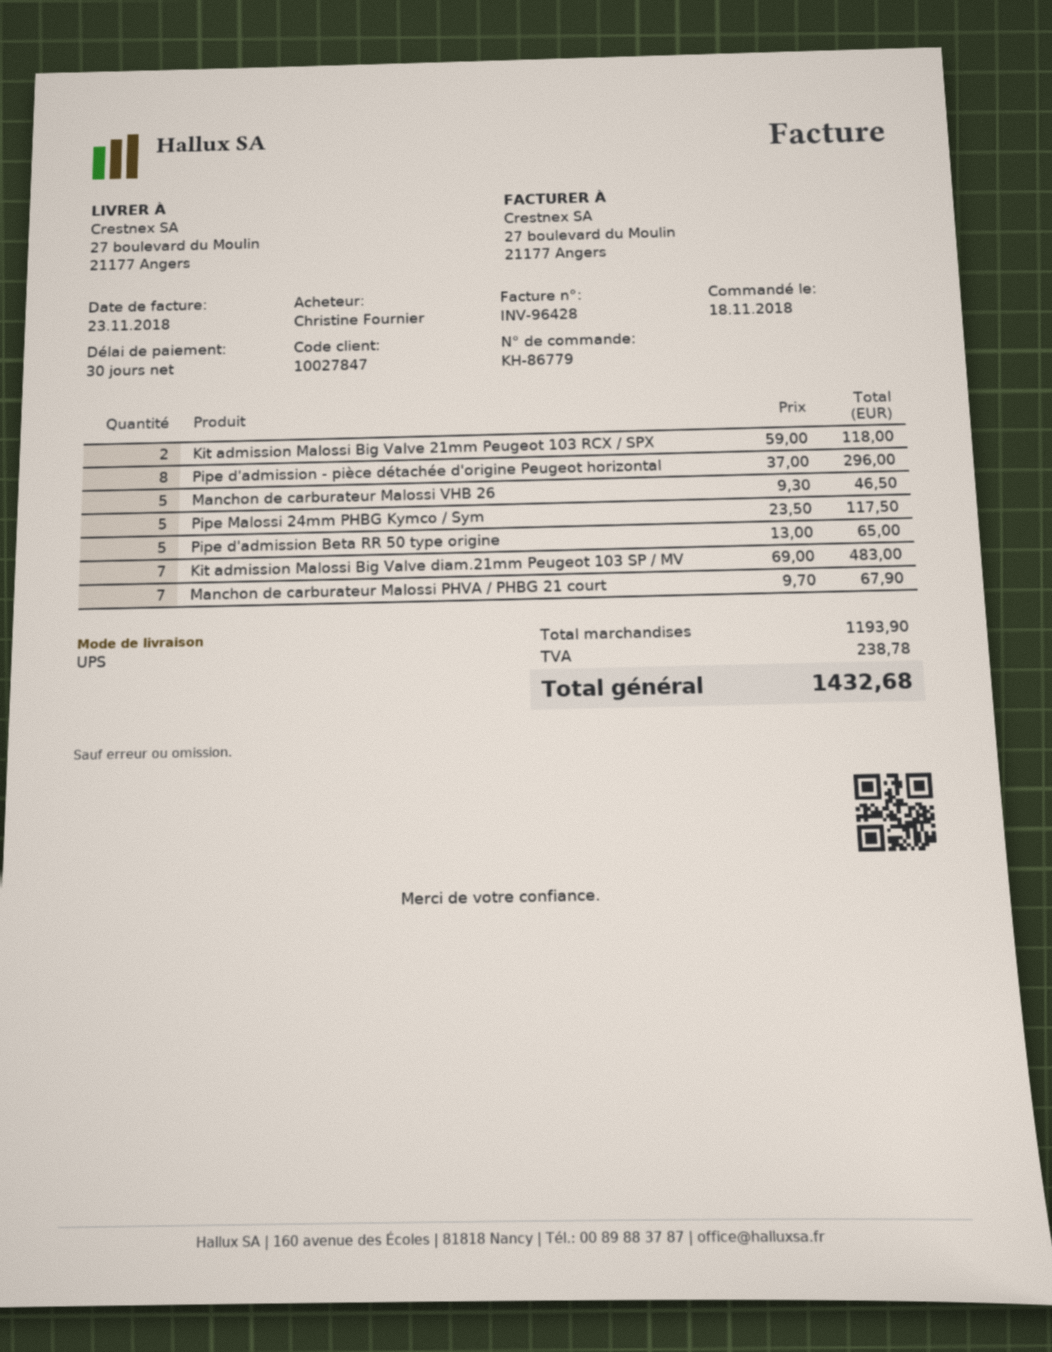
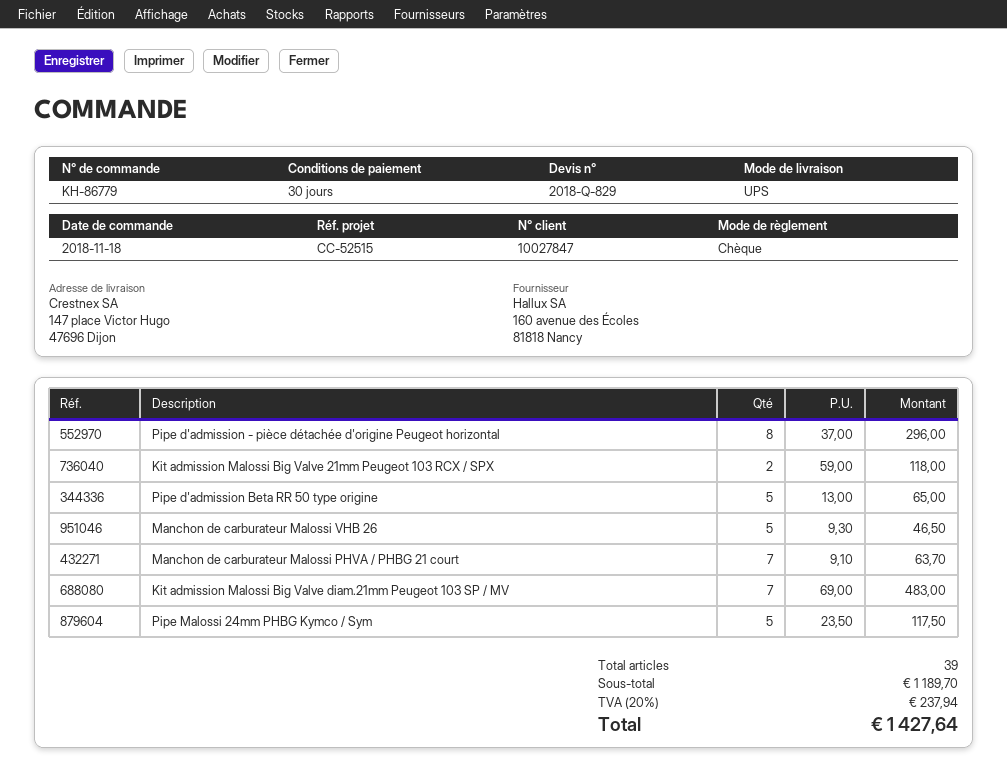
ship to: 27 boulevard du Moulin, 21177 Angers -> 147 place Victor Hugo, 47696 Dijon
Manchon de carburateur Malossi PHVA / PHBG 21 court: 7 x 9.70 = 67.90 -> 7 x 9.10 = 63.70
subtotal: 1193.90 -> 1189.70
tax: 238.78 -> 237.94
total: 1432.68 -> 1427.64

